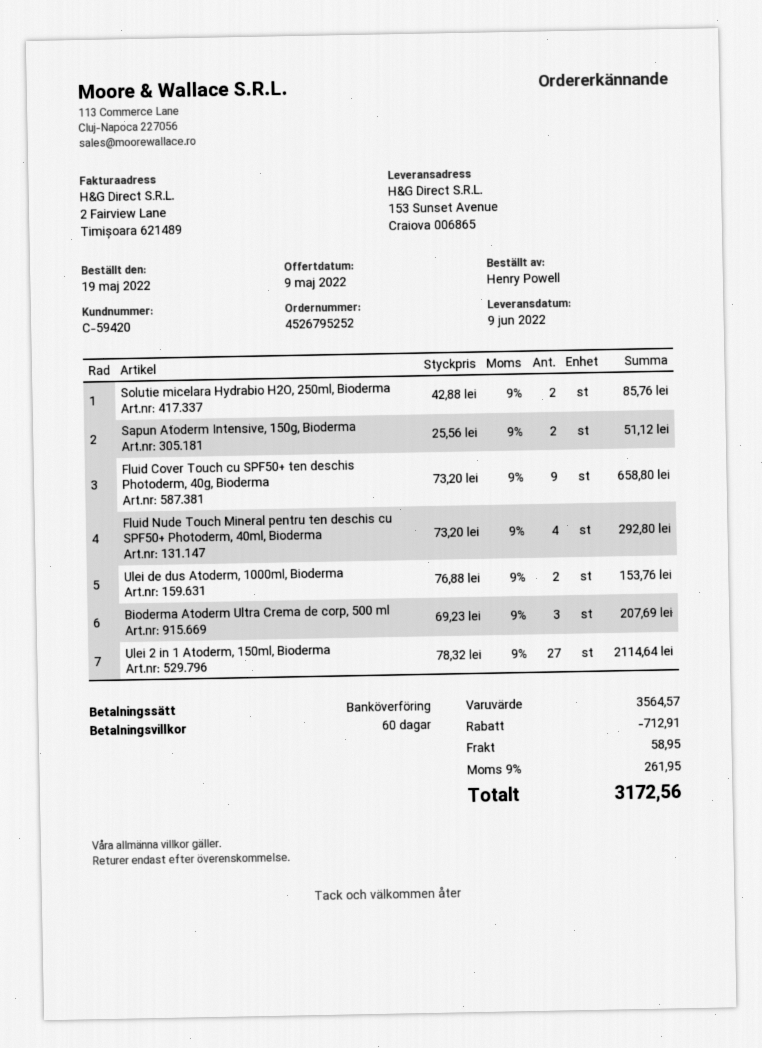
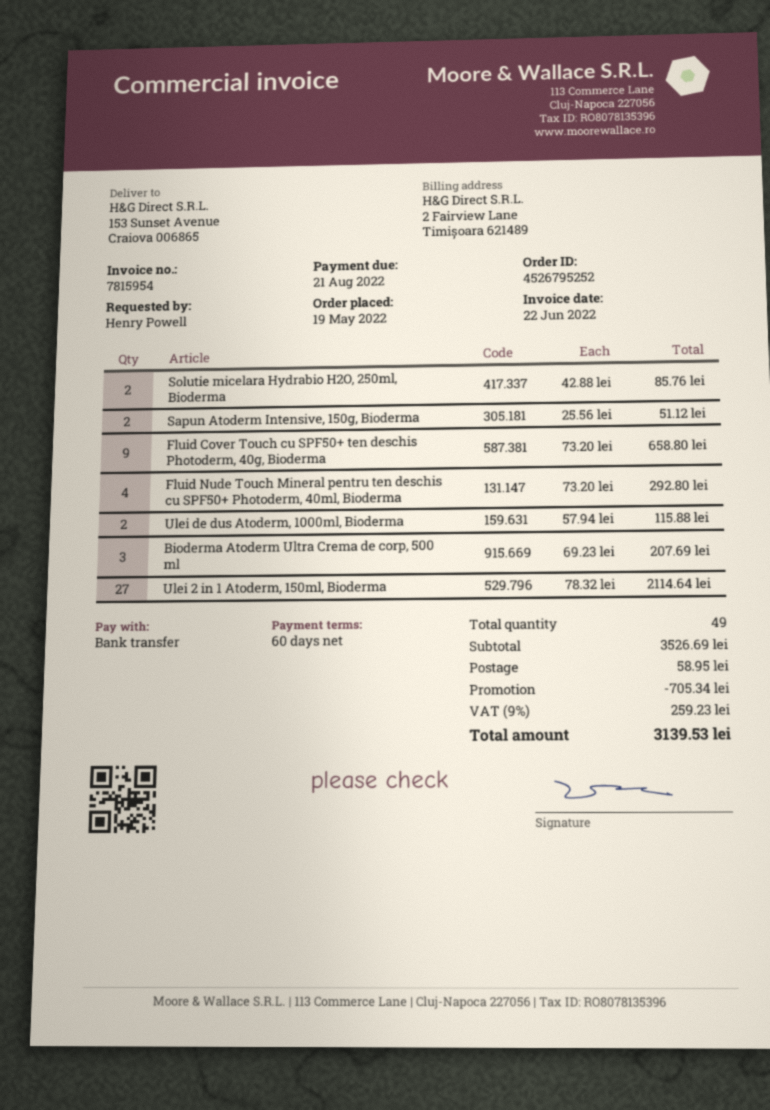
Ulei de dus Atoderm, 1000ml, Bioderma: 2 x 76.88 = 153.76 -> 2 x 57.94 = 115.88
subtotal: 3564.57 -> 3526.69
discount: 712.91 -> 705.34
tax: 9% = 261.95 -> 9% = 259.23
total: 3172.56 -> 3139.53

